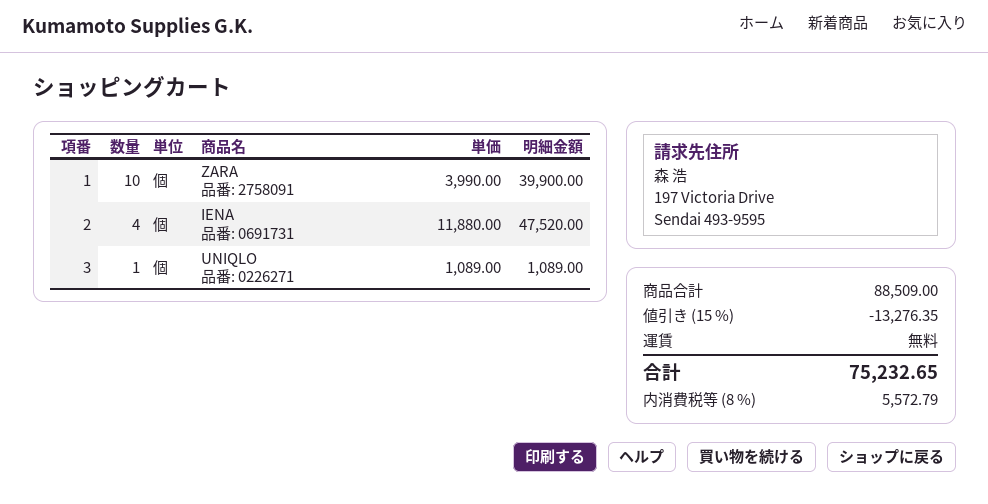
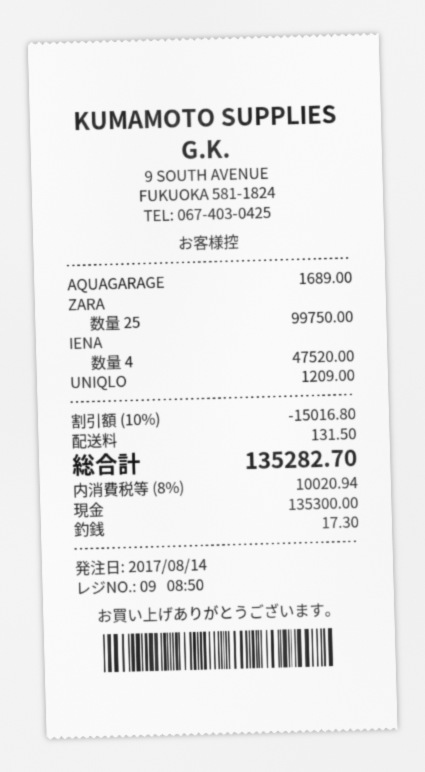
ZARA: 10 for 39900.00 -> 25 for 99750.00
UNIQLO: 1 for 1089.00 -> 1 for 1209.00
AQUAGARAGE: none -> 1 for 1689.00
discount: 15% = 13276.35 -> 10% = 15016.80
shipping: 0.00 -> 131.50
tax: 8% = 5572.79 -> 8% = 10020.94
total: 75232.65 -> 135282.70

